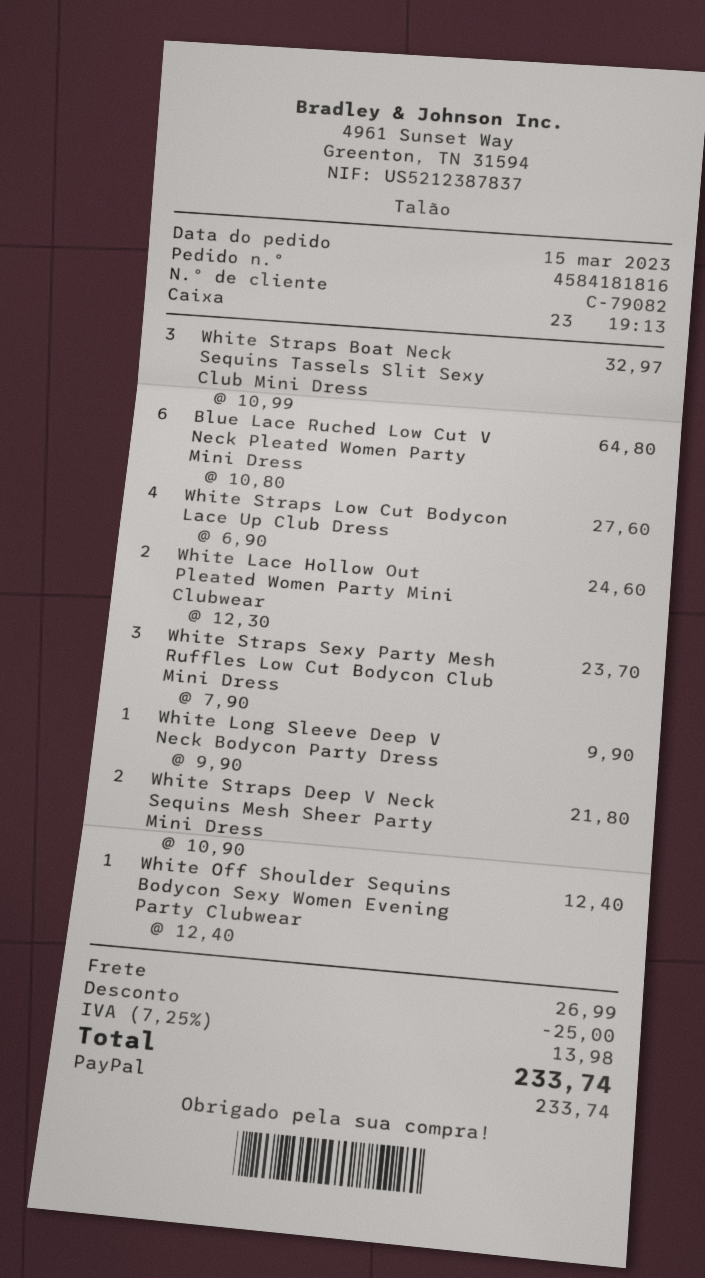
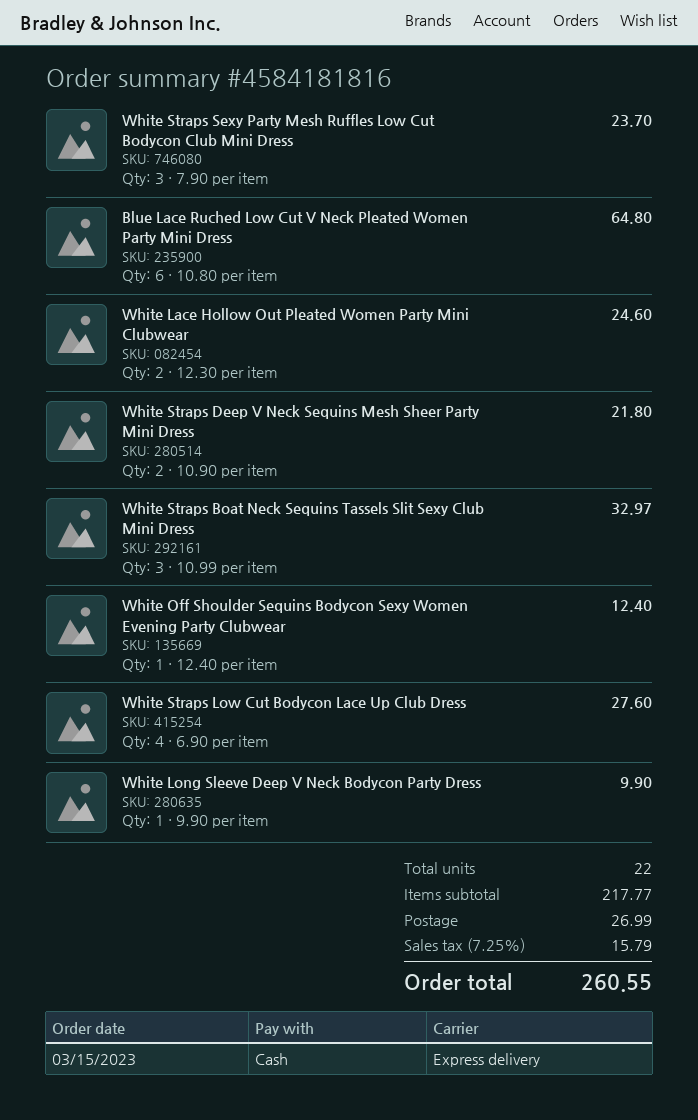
payment method: PayPal -> cash
discount: 25.00 -> none
tax: 7.25% = 13.98 -> 7.25% = 15.79
total: 233.74 -> 260.55

